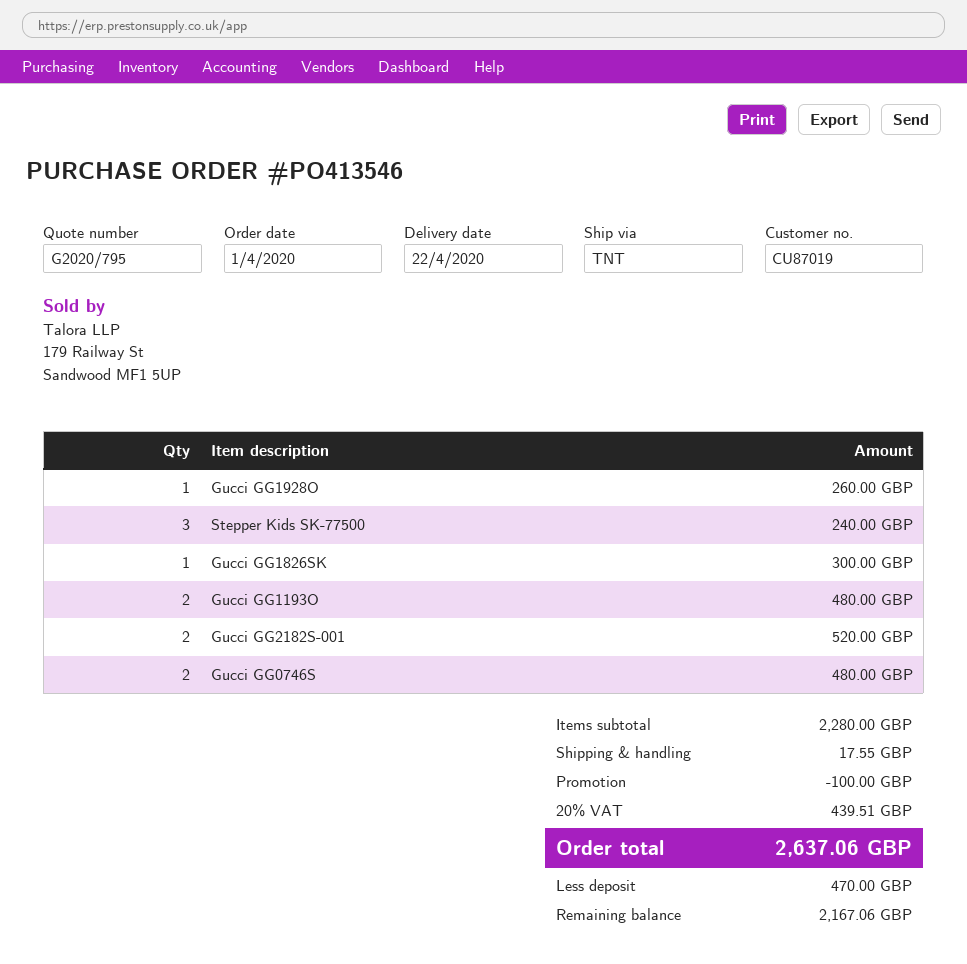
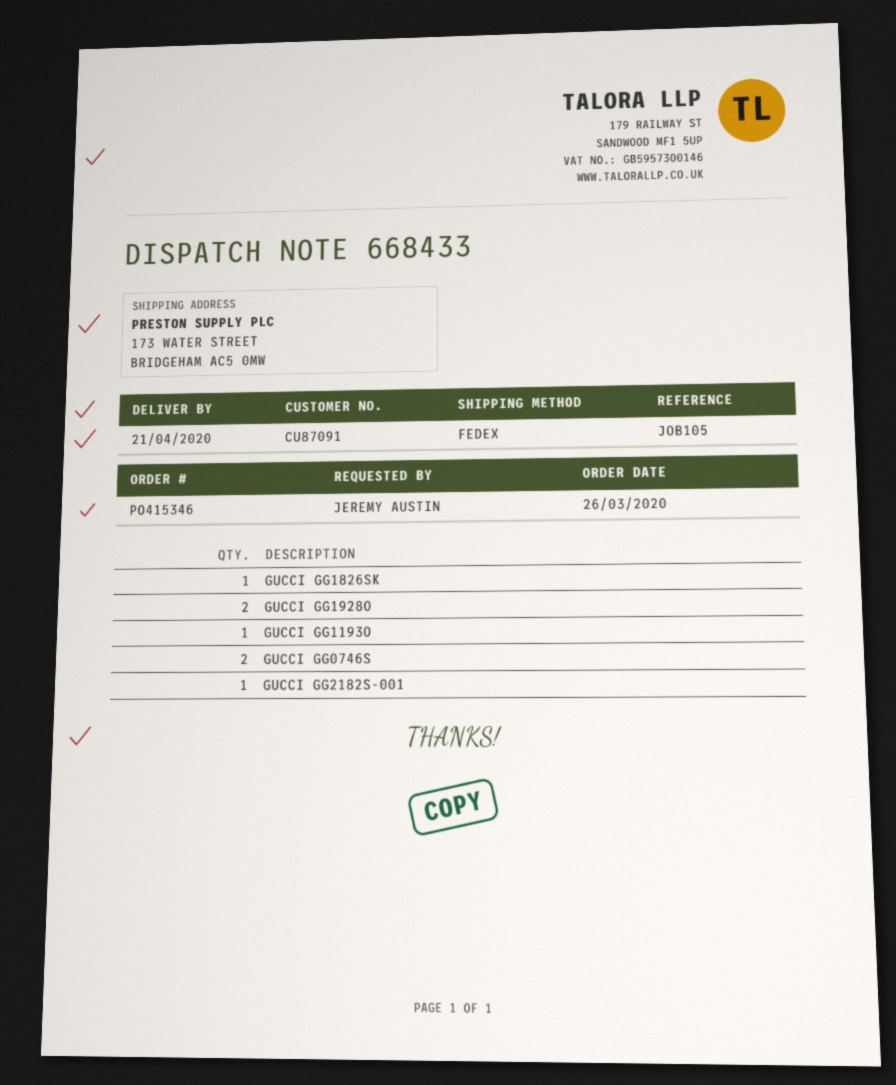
order number: PO413546 -> PO415346
order date: 2020-04-01 -> 2020-03-26
delivery date: 2020-04-22 -> 2020-04-21
customer number: CU87019 -> CU87091
shipping method: TNT -> FedEx
Gucci GG1928O: 1 -> 2
Stepper Kids SK-77500: 3 -> none
Gucci GG1193O: 2 -> 1
Gucci GG2182S-001: 2 -> 1

